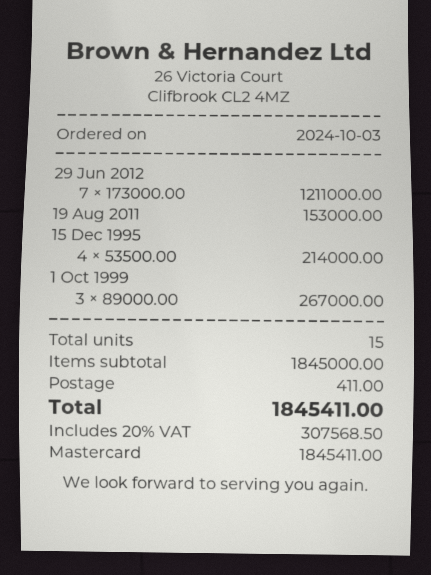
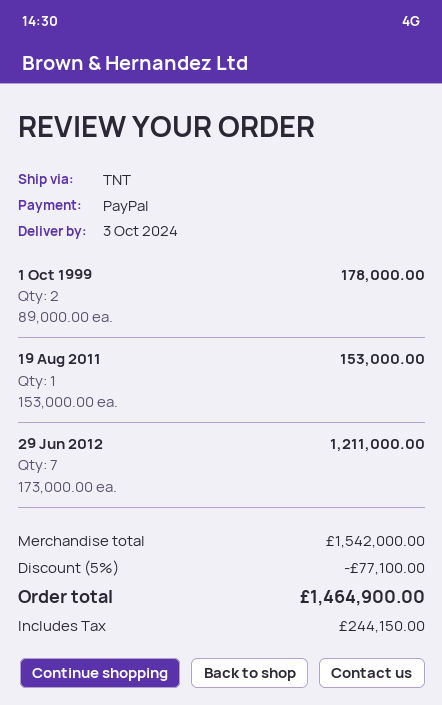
payment method: Mastercard -> PayPal
15 Dec 1995: 4 x 53500.00 = 214000.00 -> none
1 Oct 1999: 3 x 89000.00 = 267000.00 -> 2 x 89000.00 = 178000.00
subtotal: 1845000.00 -> 1542000.00
discount: none -> 5% = 77100.00
shipping: 411.00 -> none
tax: 307568.50 -> 244150.00
total: 1845411.00 -> 1464900.00

